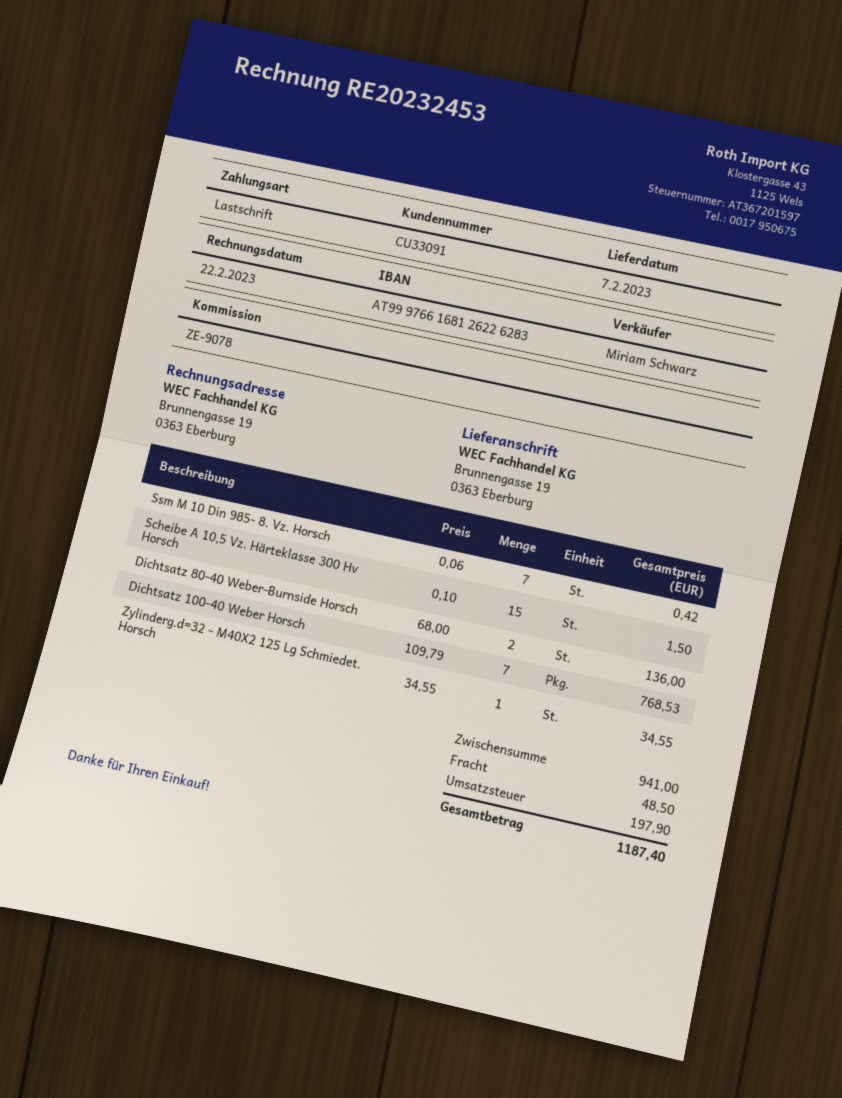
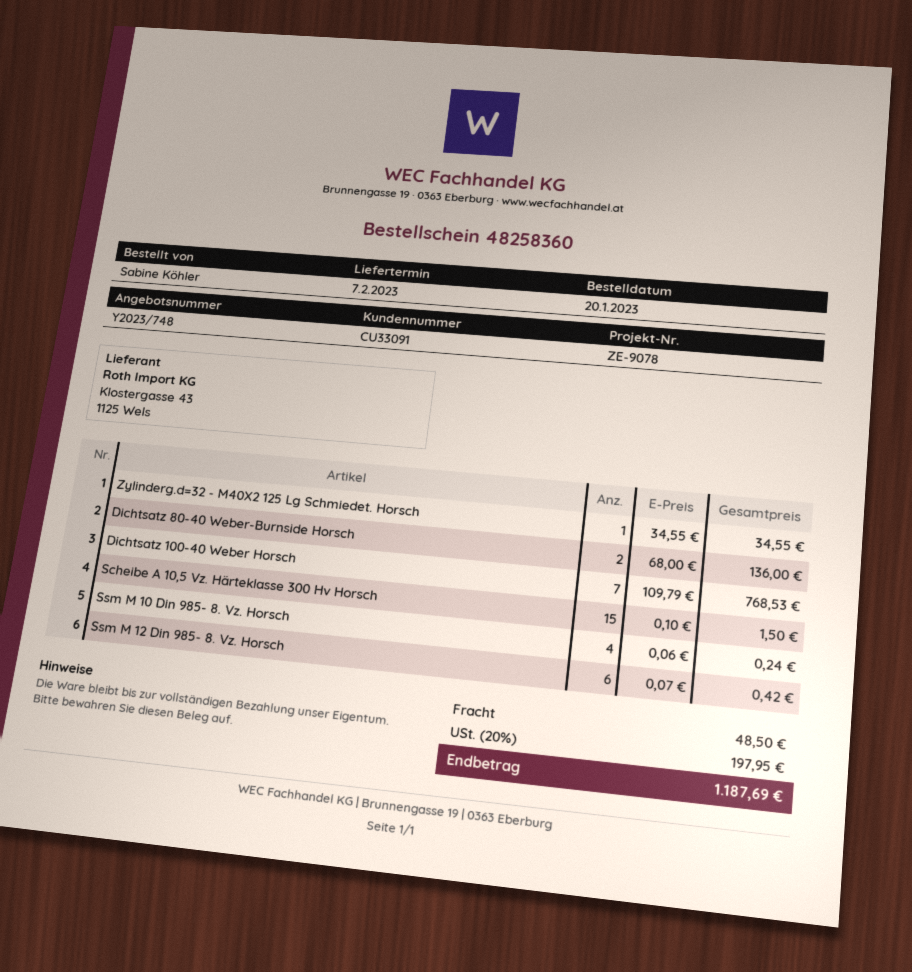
Ssm M 10 Din 985- 8. Vz. Horsch: 7 x 0.06 = 0.42 -> 4 x 0.06 = 0.24
Ssm M 12 Din 985- 8. Vz. Horsch: none -> 6 x 0.07 = 0.42
tax: 197.90 -> 197.95
total: 1187.40 -> 1187.69

